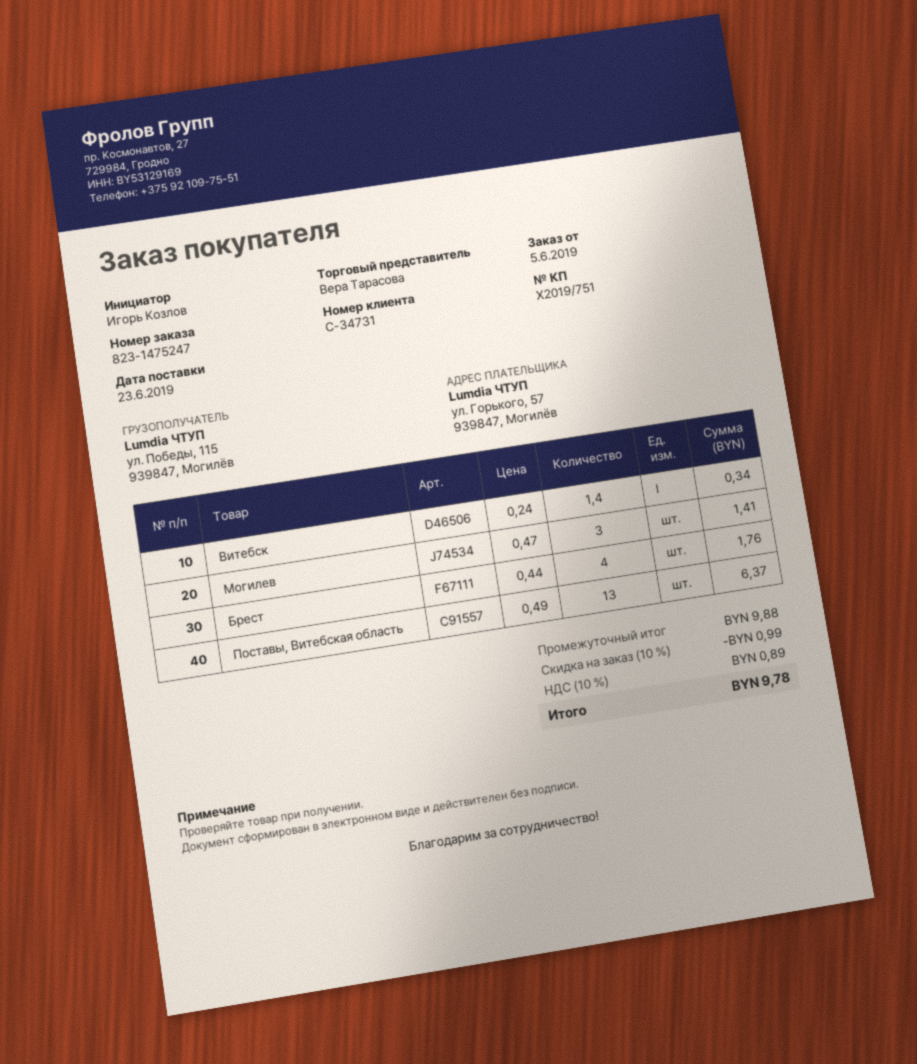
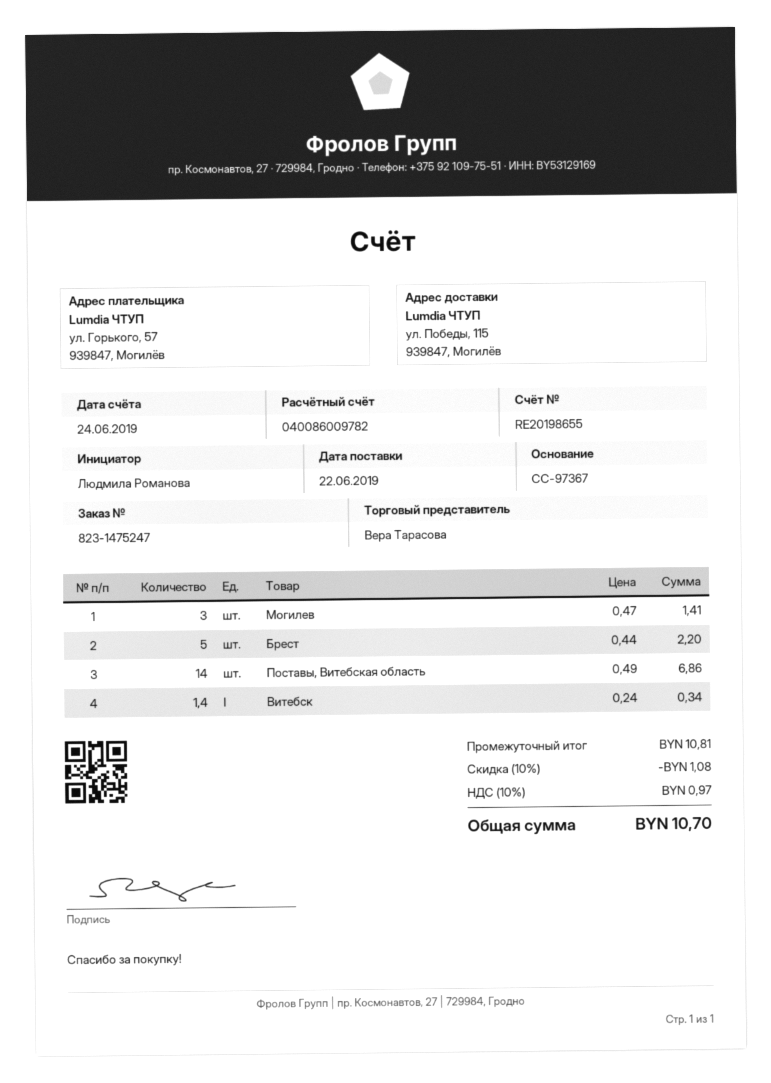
delivery date: 2019-06-23 -> 2019-06-22
ordered by: Игорь Козлов -> Людмила Романова
Брест: 4 x 0.44 = 1.76 -> 5 x 0.44 = 2.20
Поставы, Витебская область: 13 x 0.49 = 6.37 -> 14 x 0.49 = 6.86
subtotal: 9.88 -> 10.81
discount: 10% = 0.99 -> 10% = 1.08
tax: 10% = 0.89 -> 10% = 0.97
total: 9.78 -> 10.70

